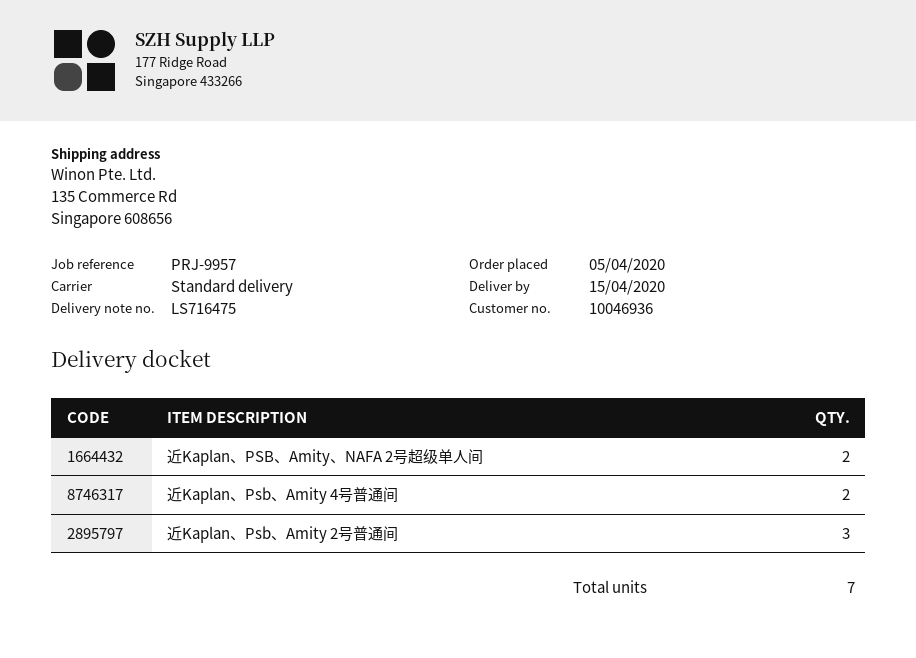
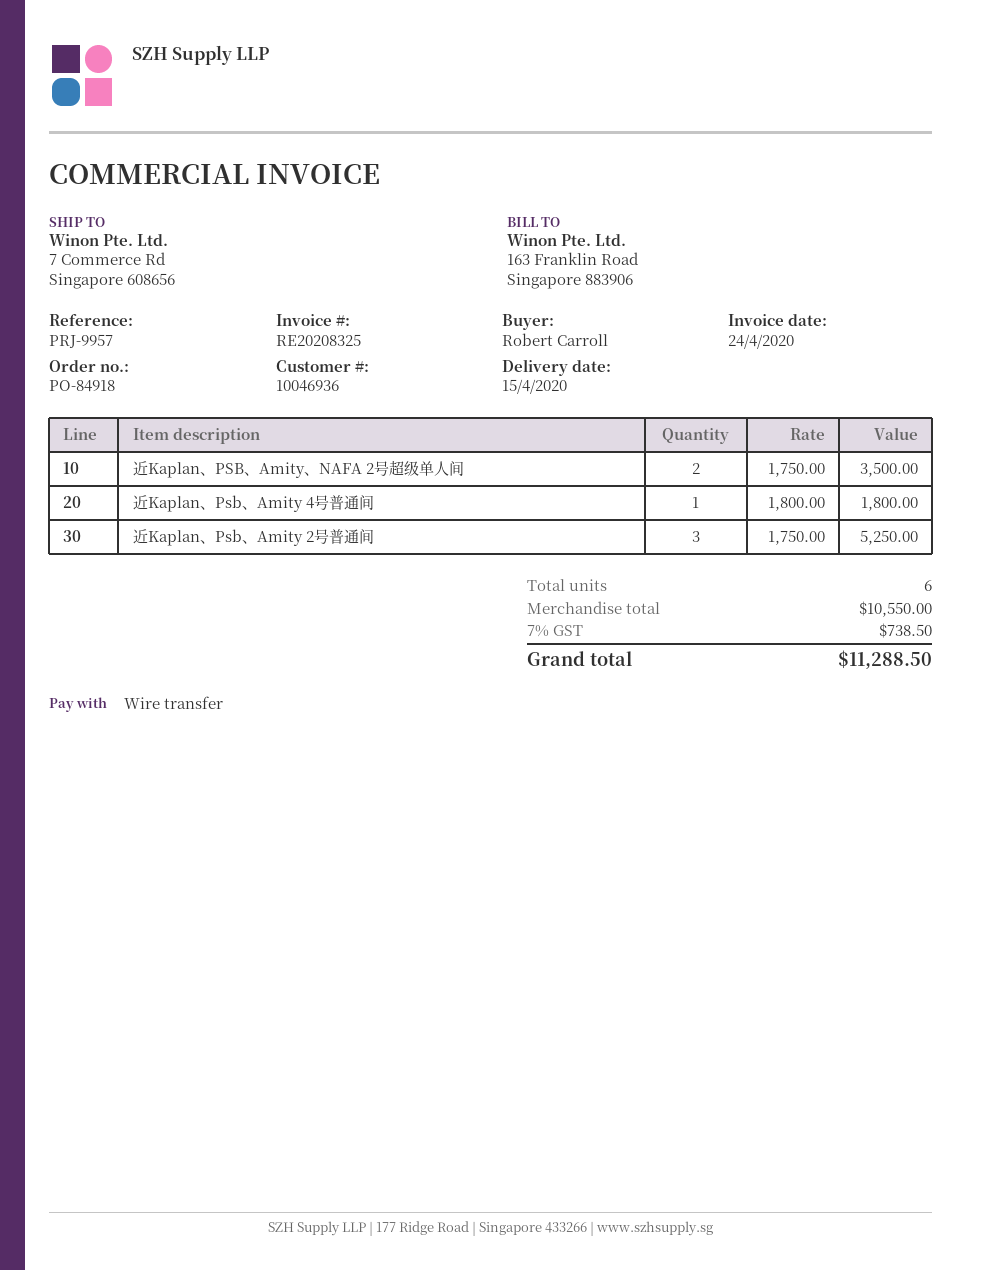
ship to: 135 Commerce Rd, Singapore 608656 -> 7 Commerce Rd, Singapore 608656
近Kaplan、Psb、Amity 4号普通间: 2 -> 1
total quantity: 7 -> 6

